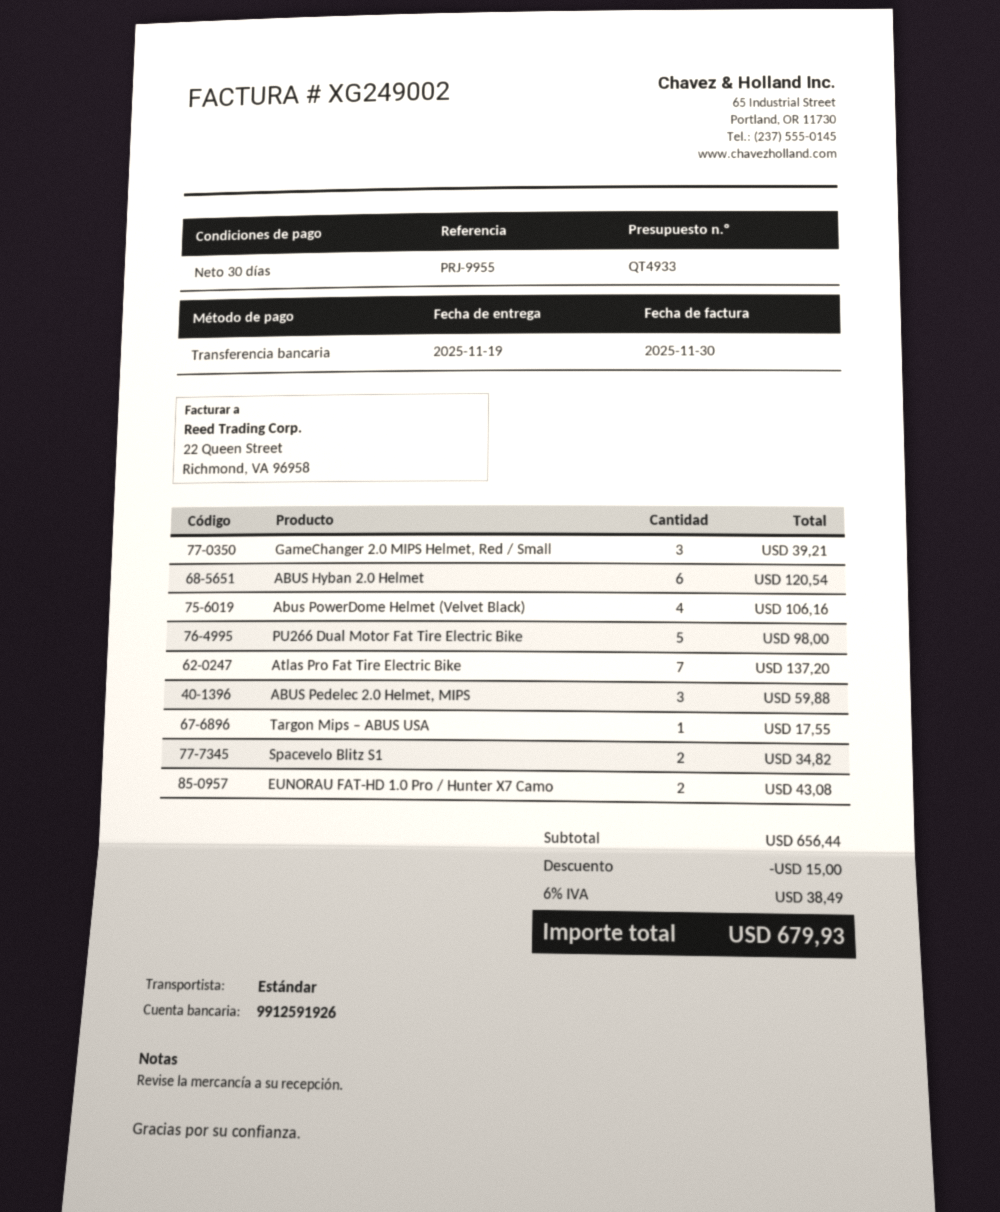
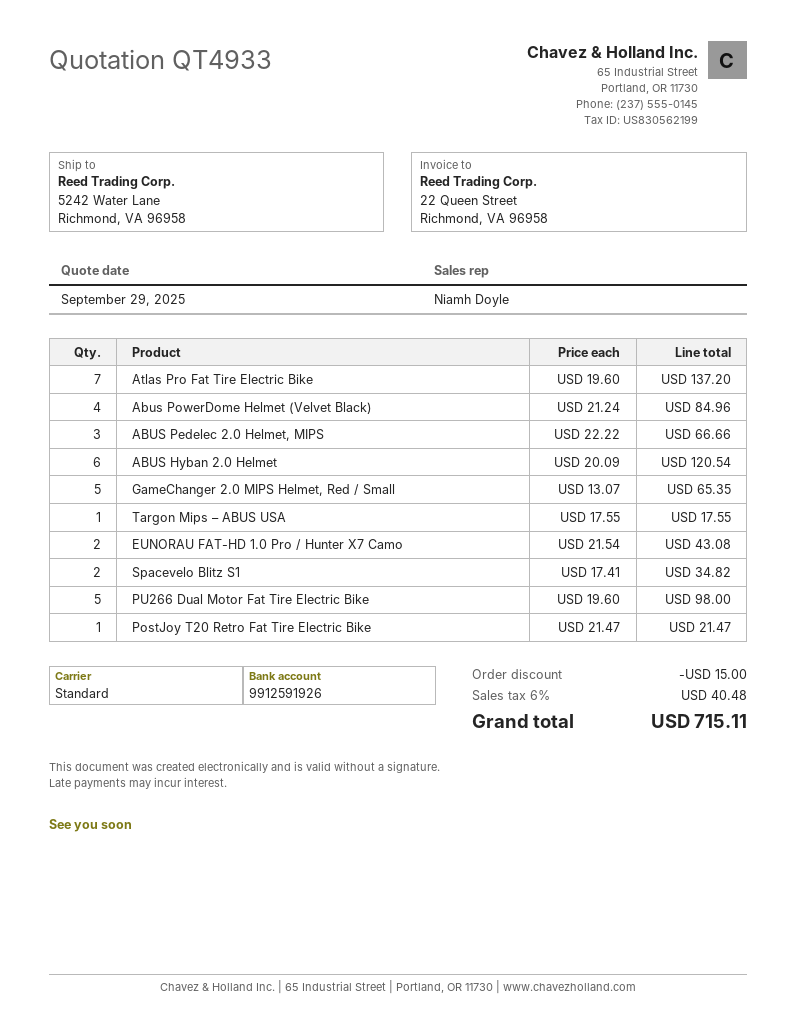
GameChanger 2.0 MIPS Helmet, Red / Small: 3 for 39.21 -> 5 for 65.35
Abus PowerDome Helmet (Velvet Black): 4 for 106.16 -> 4 for 84.96
ABUS Pedelec 2.0 Helmet, MIPS: 3 for 59.88 -> 3 for 66.66
PostJoy T20 Retro Fat Tire Electric Bike: none -> 1 for 21.47
tax: 6% = 38.49 -> 6% = 40.48
total: 679.93 -> 715.11

